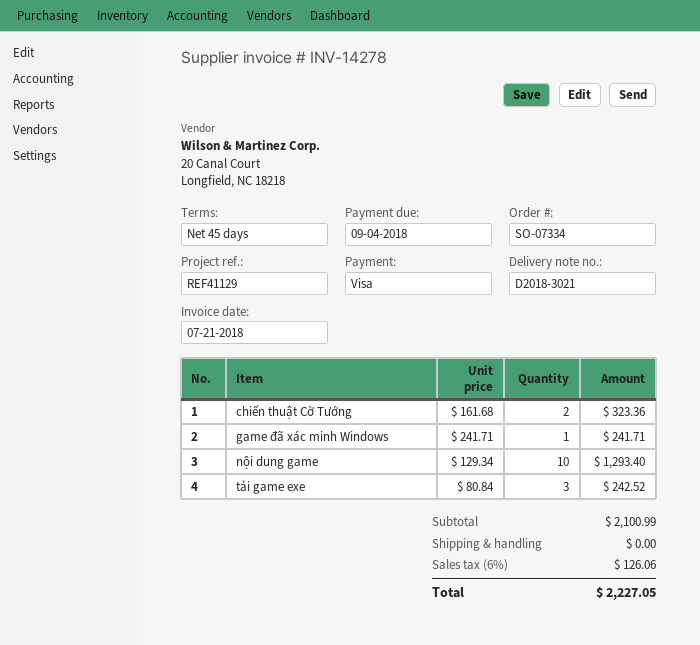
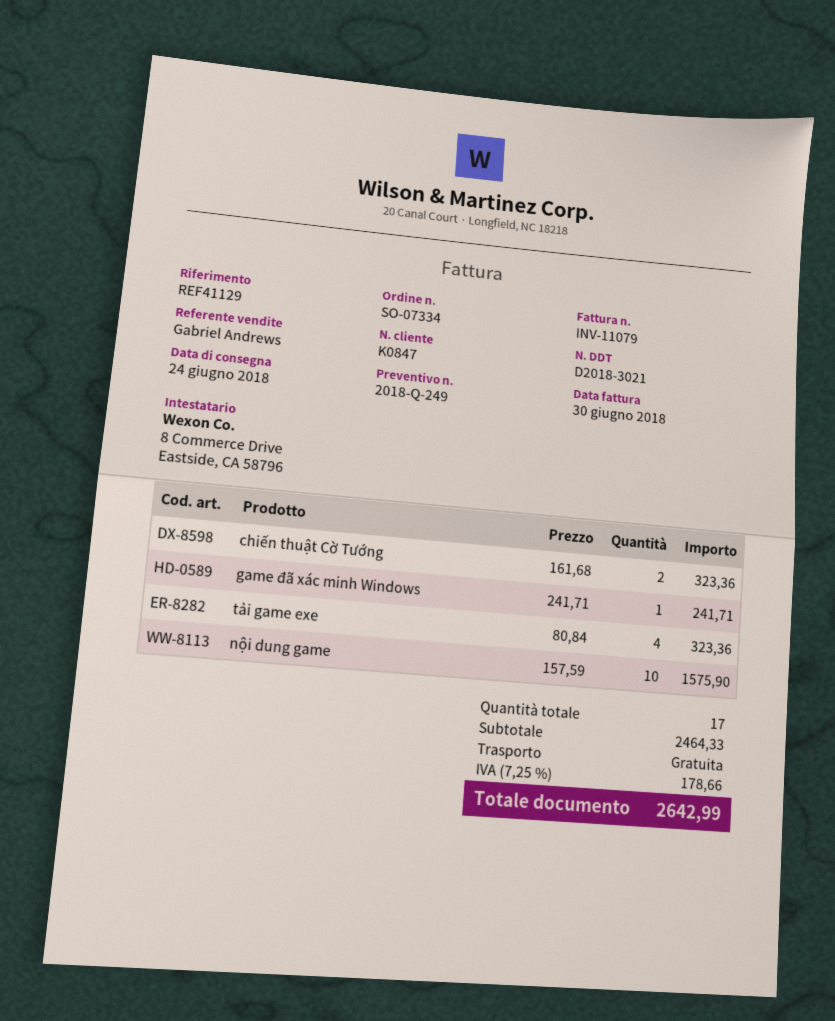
invoice number: INV-14278 -> INV-11079
invoice date: 2018-07-21 -> 2018-06-30
nội dung game: 10 x 129.34 = 1293.40 -> 10 x 157.59 = 1575.90
tải game exe: 3 x 80.84 = 242.52 -> 4 x 80.84 = 323.36
subtotal: 2100.99 -> 2464.33
tax: 6% = 126.06 -> 7.25% = 178.66
total: 2227.05 -> 2642.99

